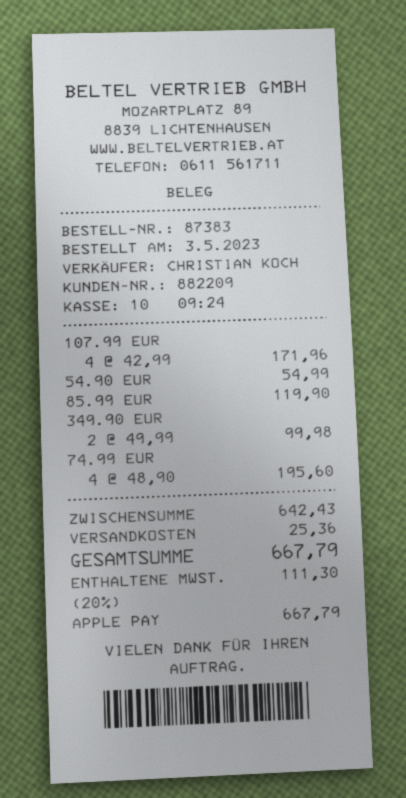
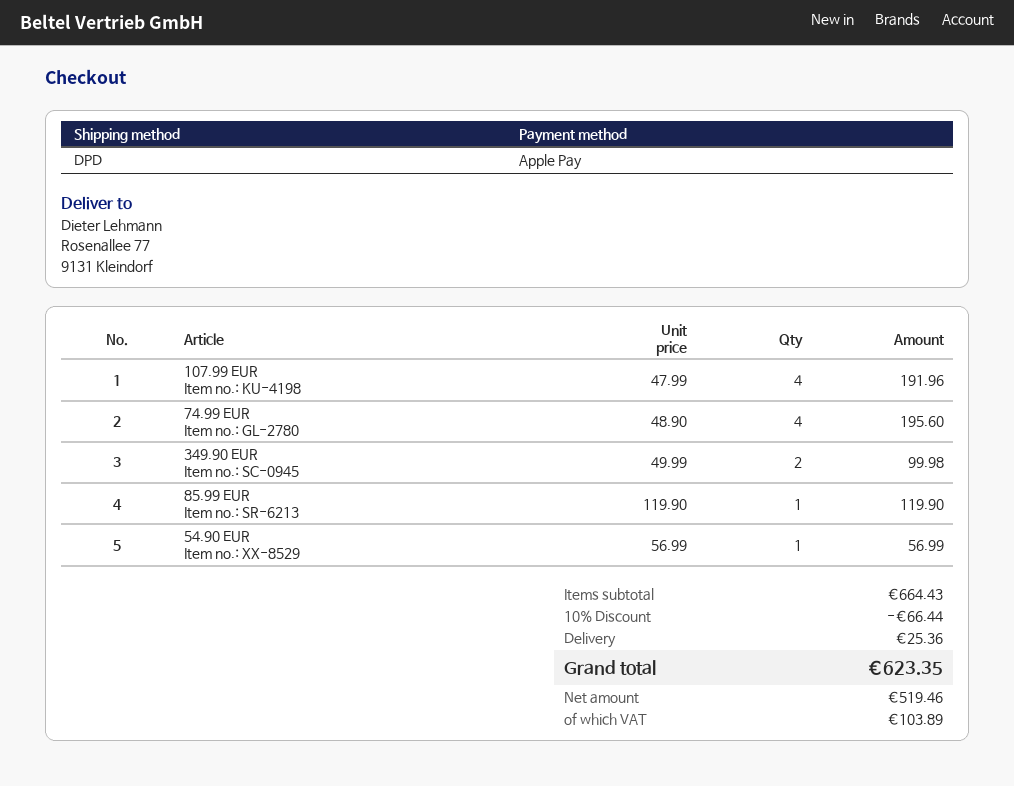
107.99 EUR: 4 x 42.99 = 171.96 -> 4 x 47.99 = 191.96
54.90 EUR: 1 x 54.99 = 54.99 -> 1 x 56.99 = 56.99
subtotal: 642.43 -> 664.43
discount: none -> 10% = 66.44
tax: 111.30 -> 103.89
total: 667.79 -> 623.35

